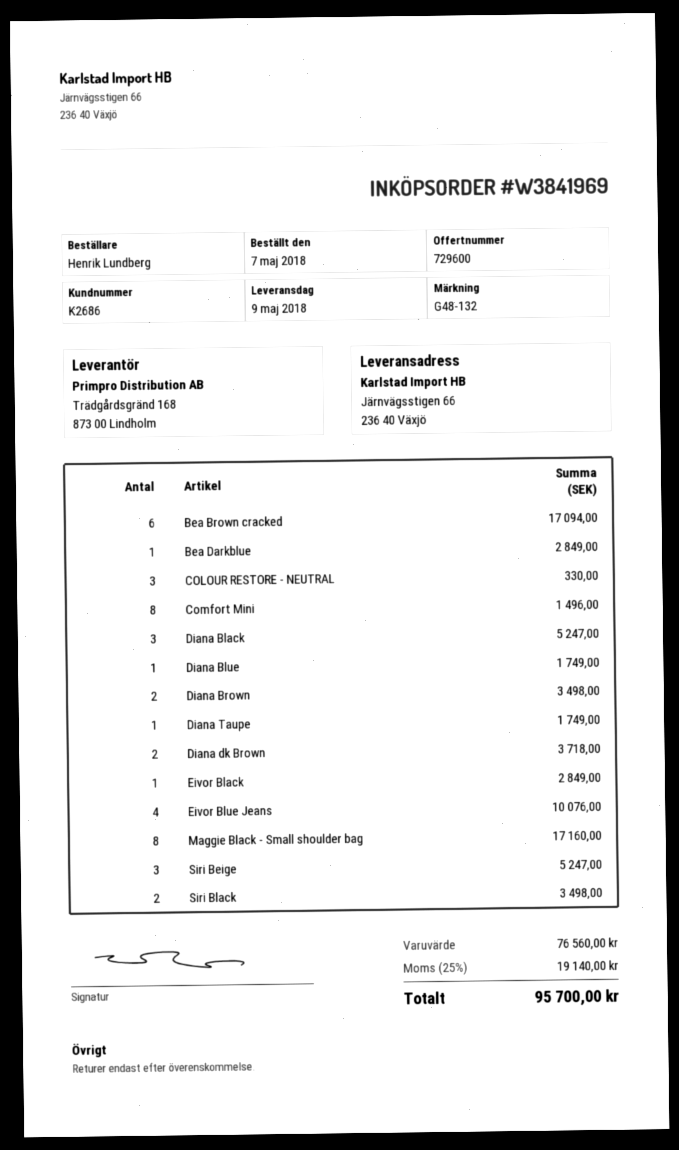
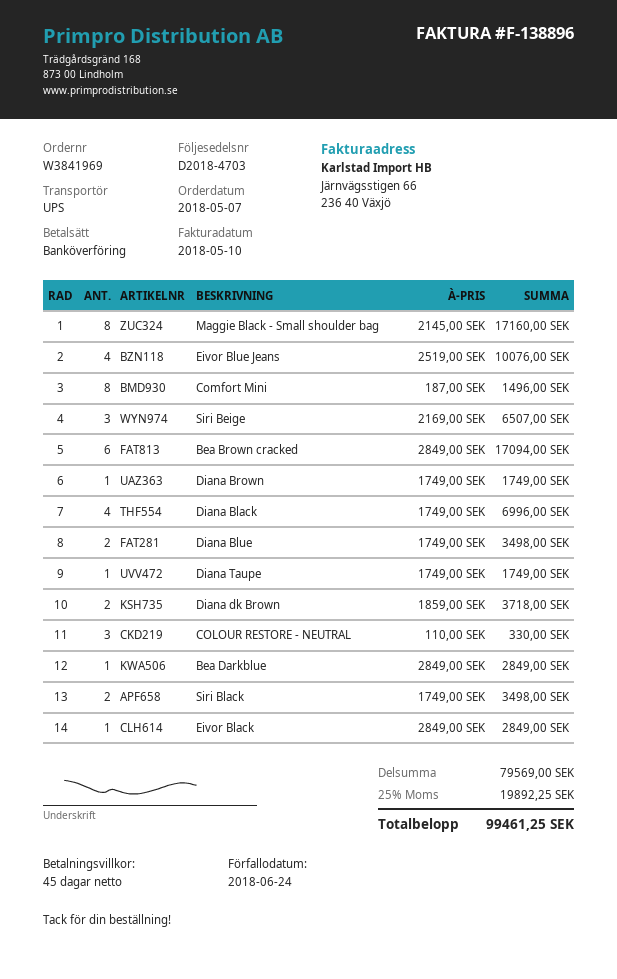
Diana Black: 3 for 5247.00 -> 4 for 6996.00
Diana Blue: 1 for 1749.00 -> 2 for 3498.00
Diana Brown: 2 for 3498.00 -> 1 for 1749.00
Siri Beige: 3 for 5247.00 -> 3 for 6507.00
subtotal: 76560.00 -> 79569.00
tax: 25% = 19140.00 -> 25% = 19892.25
total: 95700.00 -> 99461.25

